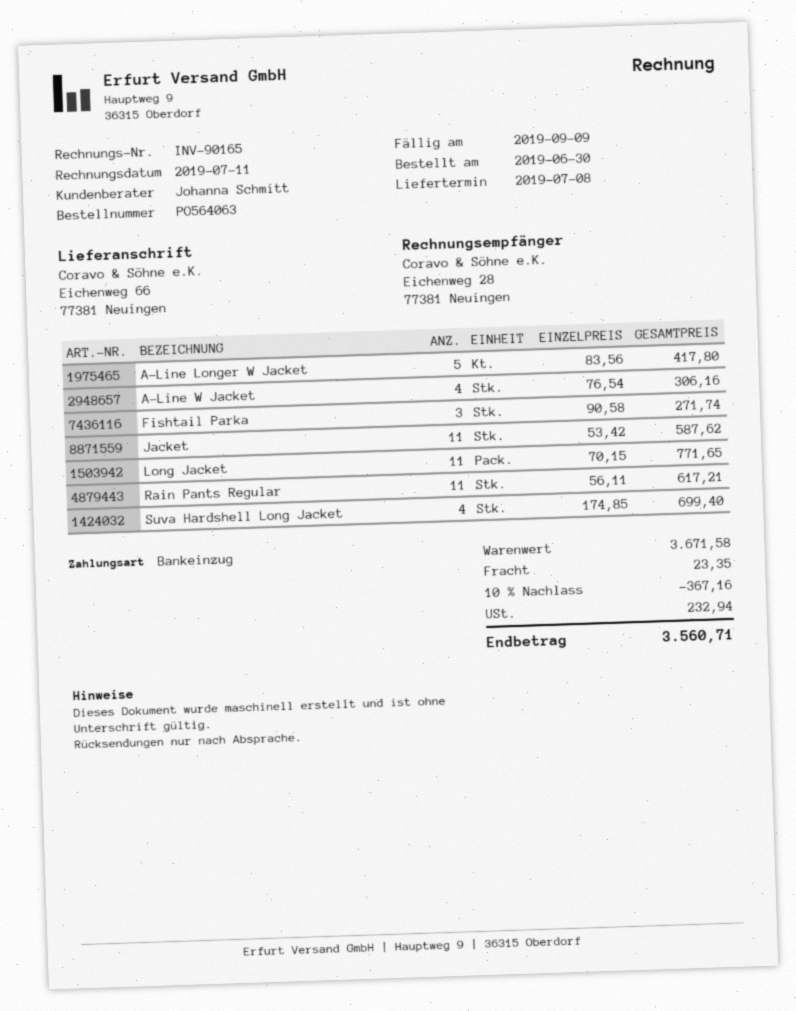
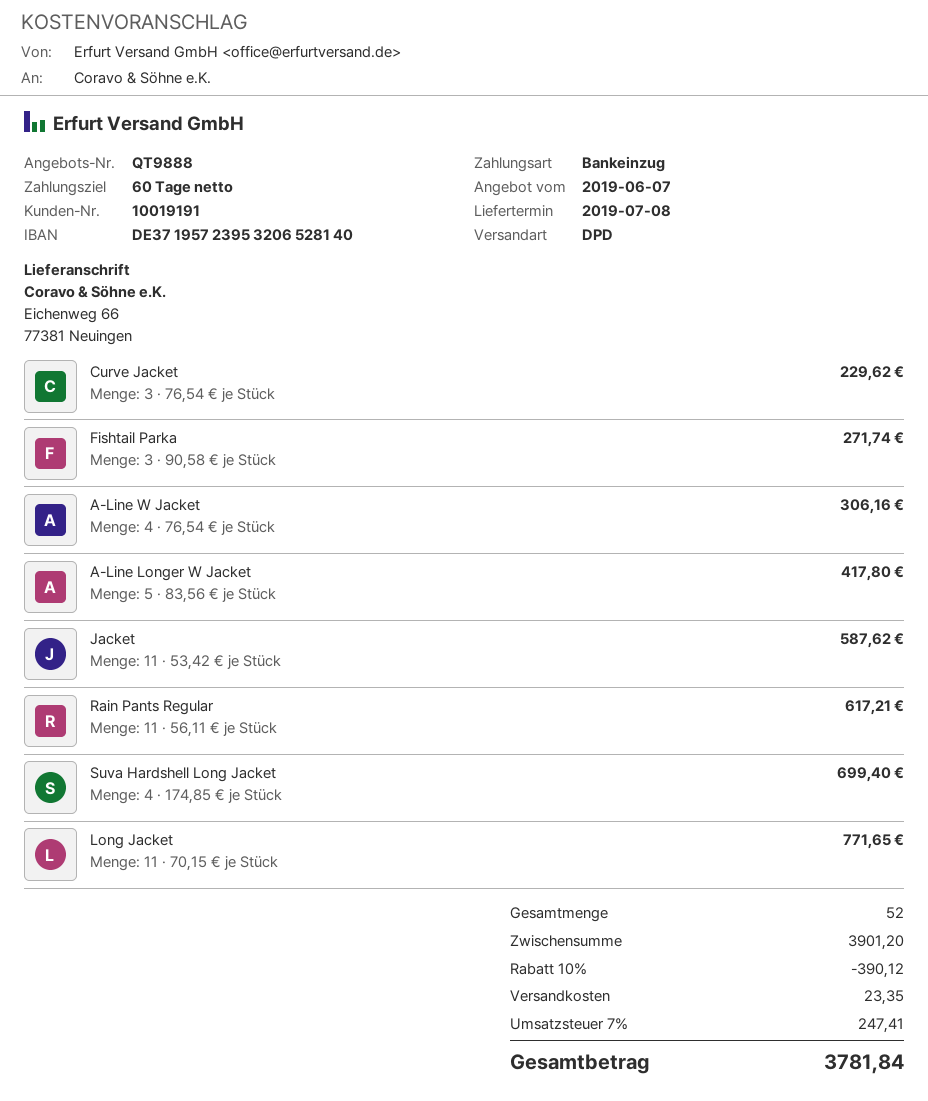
Curve Jacket: none -> 3 x 76.54 = 229.62
subtotal: 3671.58 -> 3901.20
discount: 10% = 367.16 -> 10% = 390.12
tax: 232.94 -> 247.41
total: 3560.71 -> 3781.84

